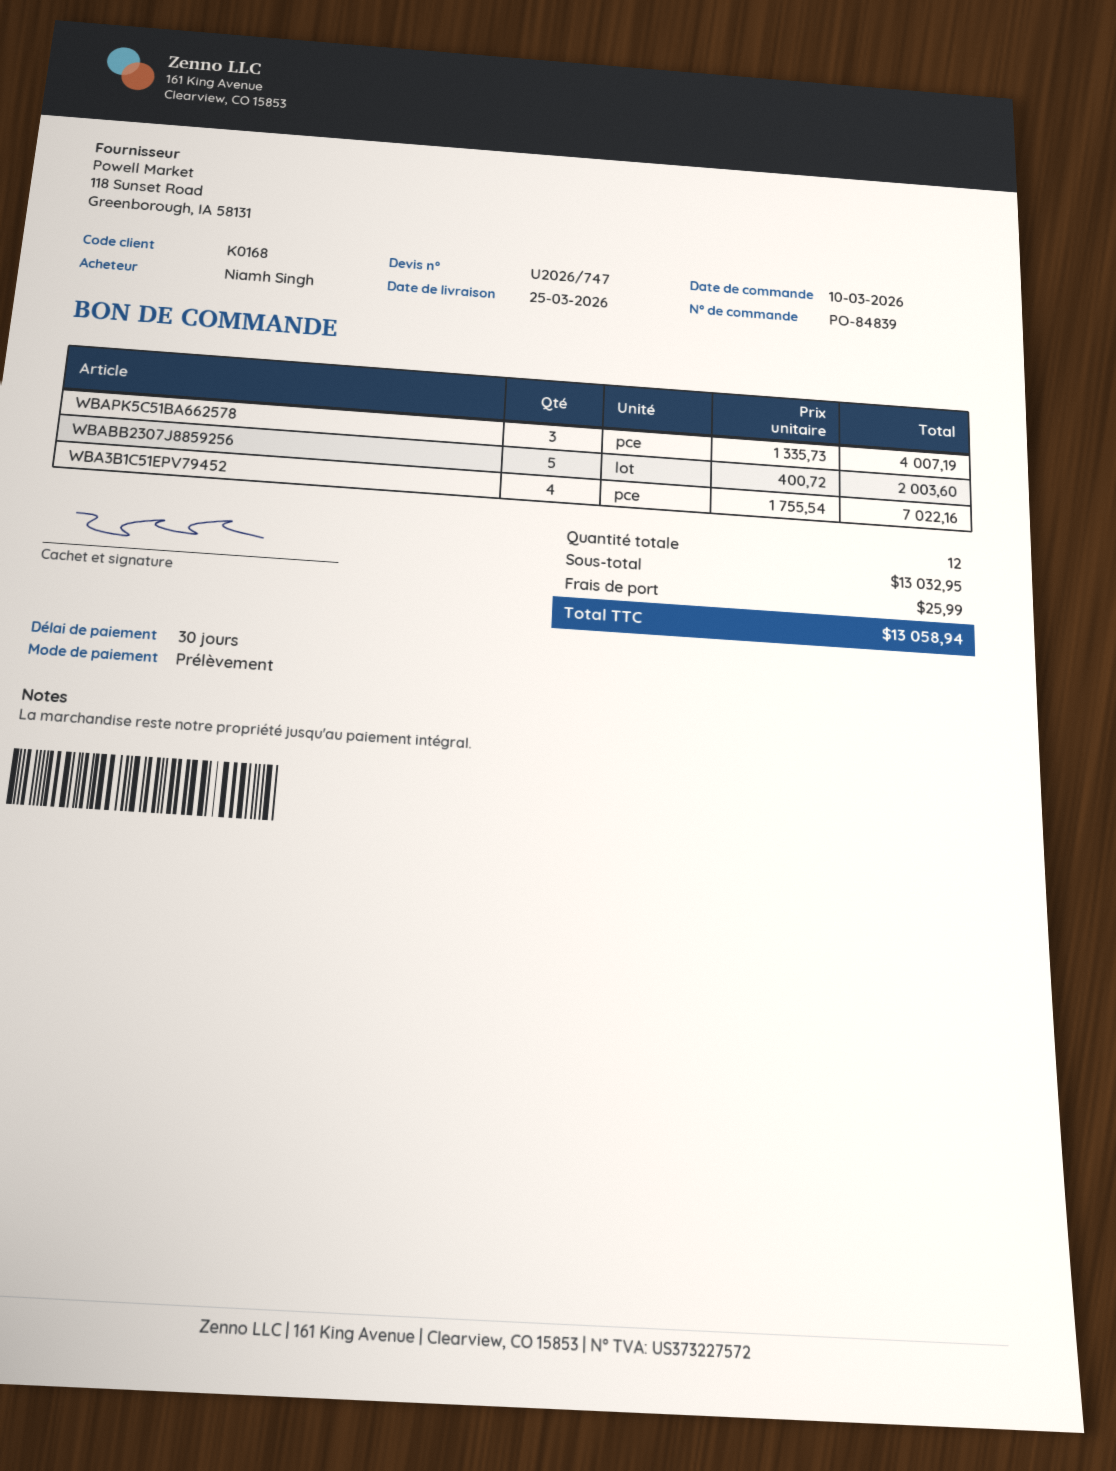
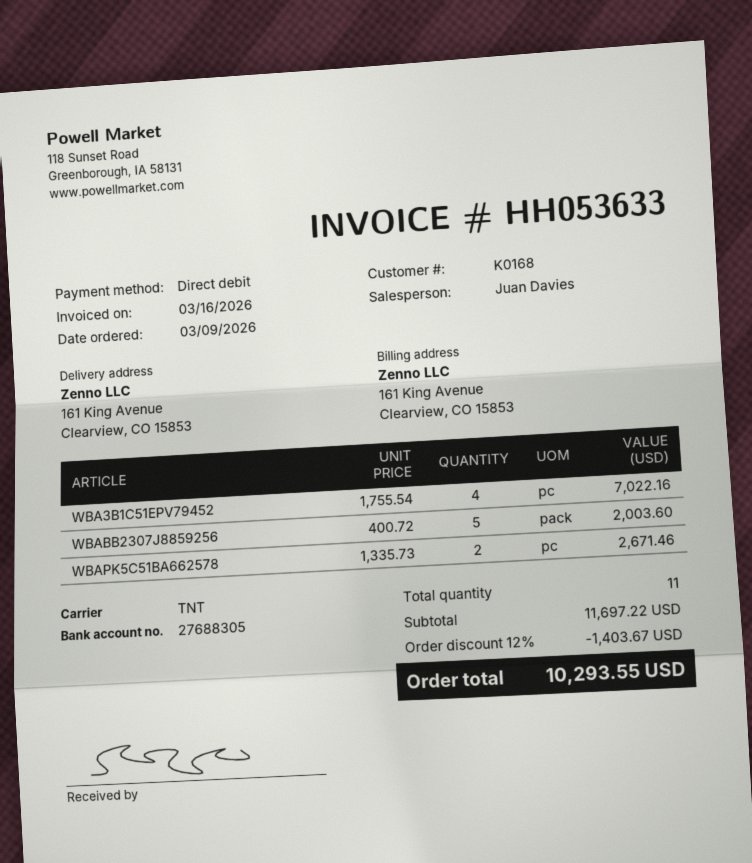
order date: 2026-03-10 -> 2026-03-09
WBAPK5C51BA662578: 3 x 1335.73 = 4007.19 -> 2 x 1335.73 = 2671.46
total quantity: 12 -> 11
subtotal: 13032.95 -> 11697.22
discount: none -> 12% = 1403.67
shipping: 25.99 -> none
total: 13058.94 -> 10293.55

